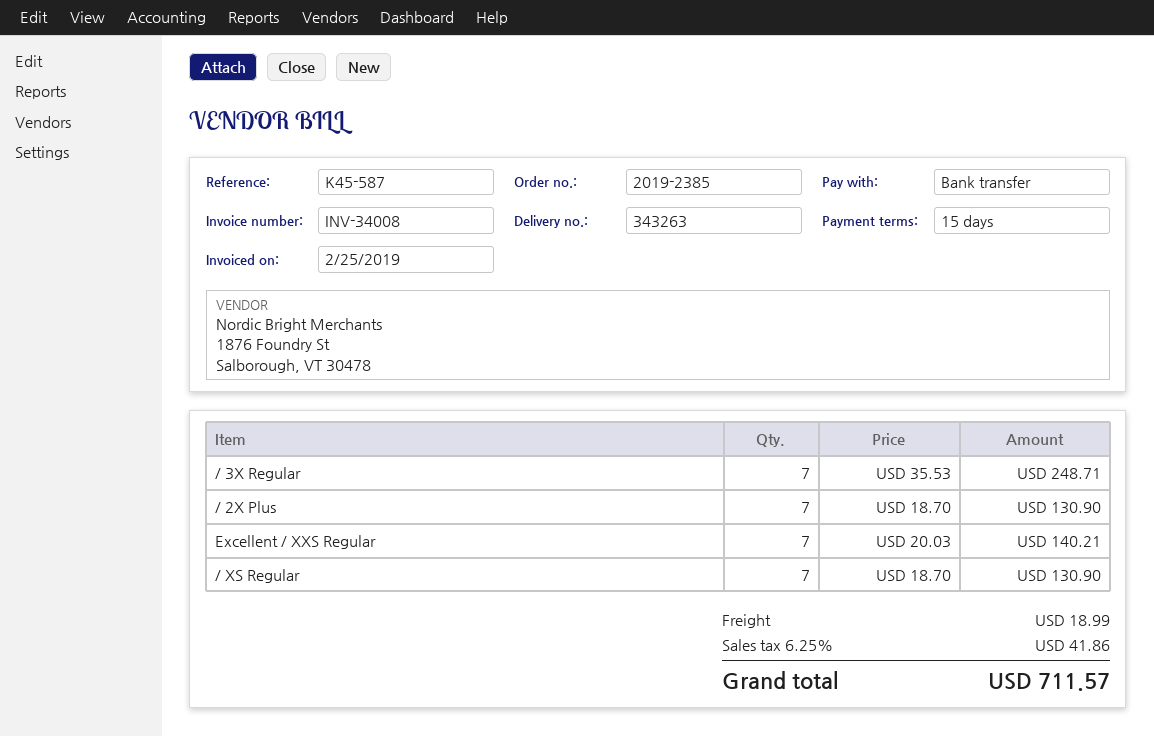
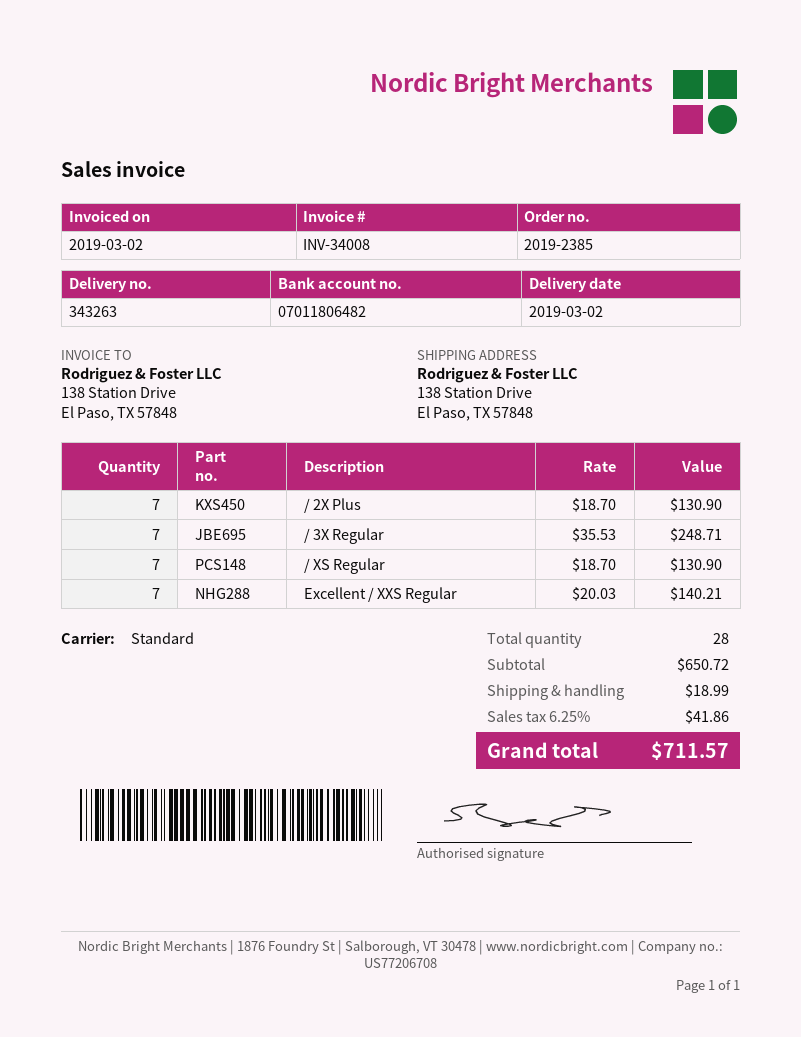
invoice date: 2019-02-25 -> 2019-03-02

